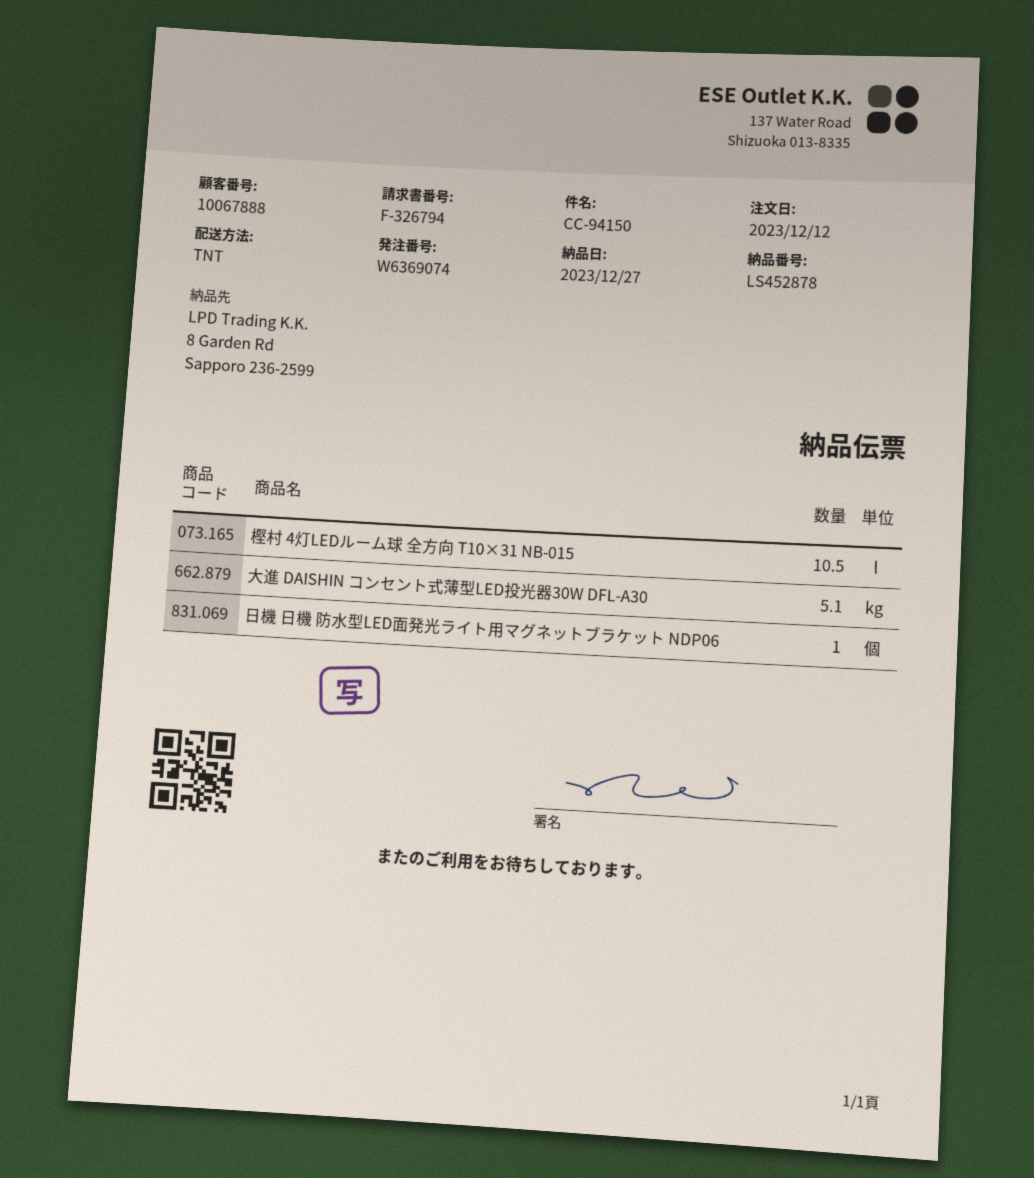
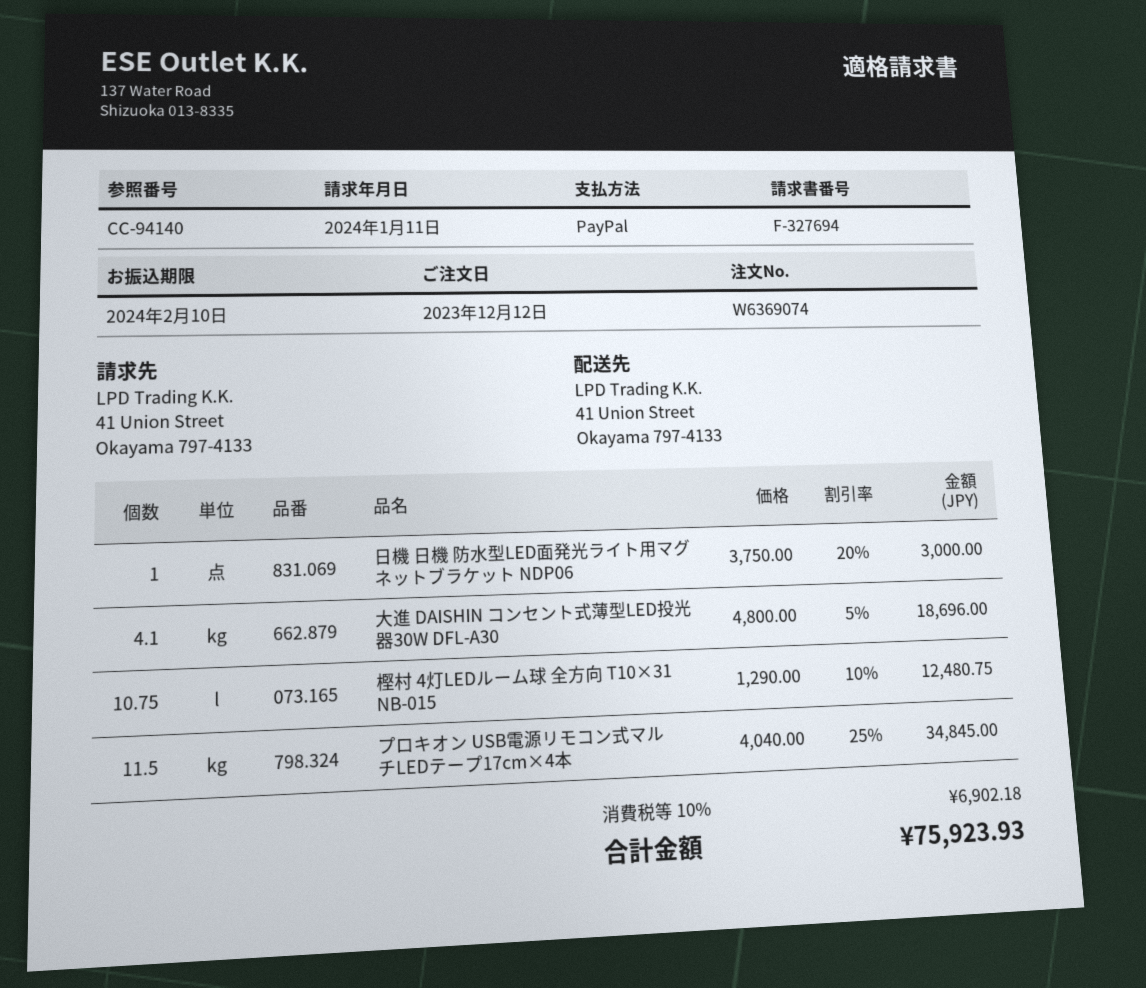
invoice number: F-326794 -> F-327694
reference: CC-94150 -> CC-94140
ship to: 8 Garden Rd, Sapporo 236-2599 -> 41 Union Street, Okayama 797-4133
樫村 4灯LEDルーム球 全方向 T10×31 NB-015: 10.5 -> 10.75
大進 DAISHIN コンセント式薄型LED投光器30W DFL-A30: 5.1 -> 4.1
プロキオン USB電源リモコン式マルチLEDテープ17cm×4本: none -> 11.5

